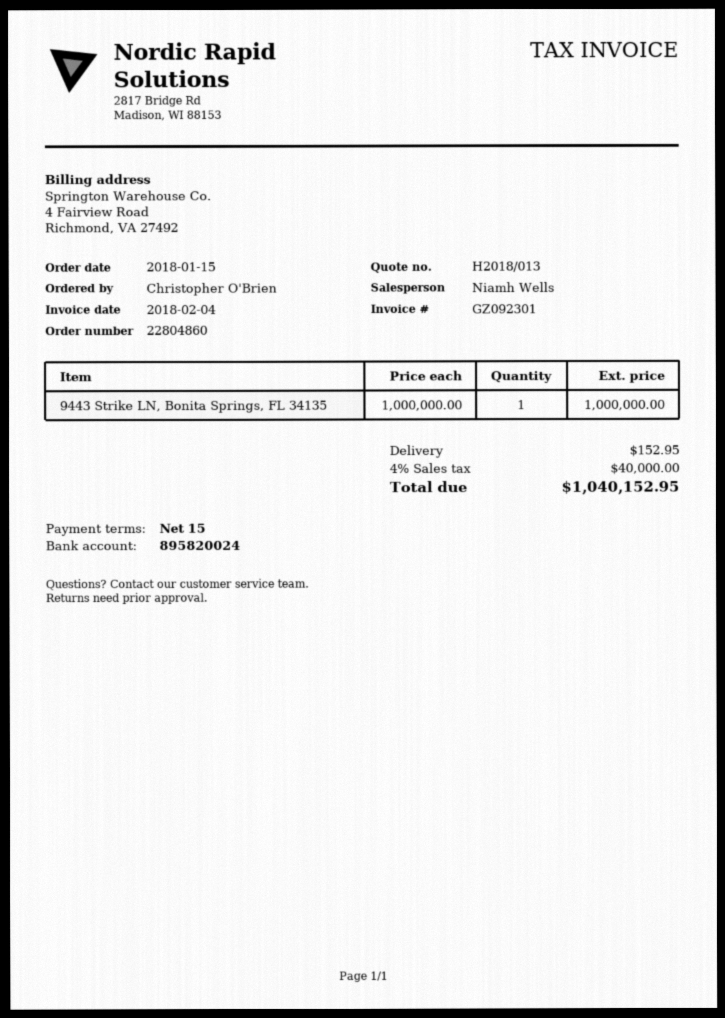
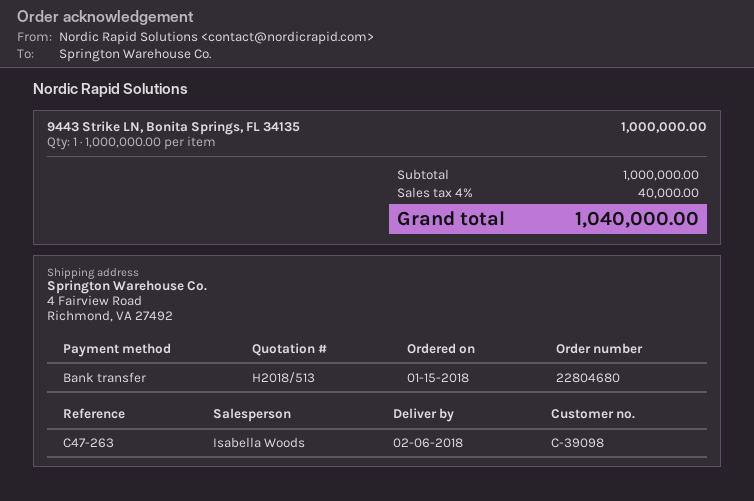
quote number: H2018/013 -> H2018/513
order number: 22804860 -> 22804680
sales rep: Niamh Wells -> Isabella Woods
shipping: 152.95 -> none
total: 1040152.95 -> 1040000.00

